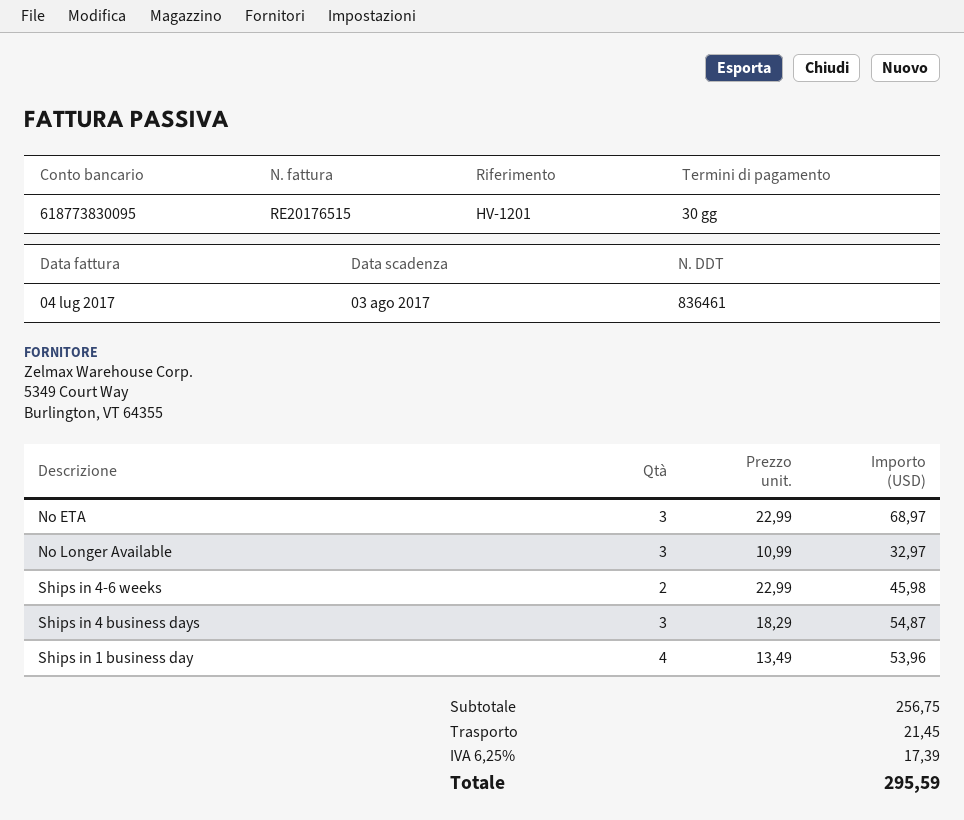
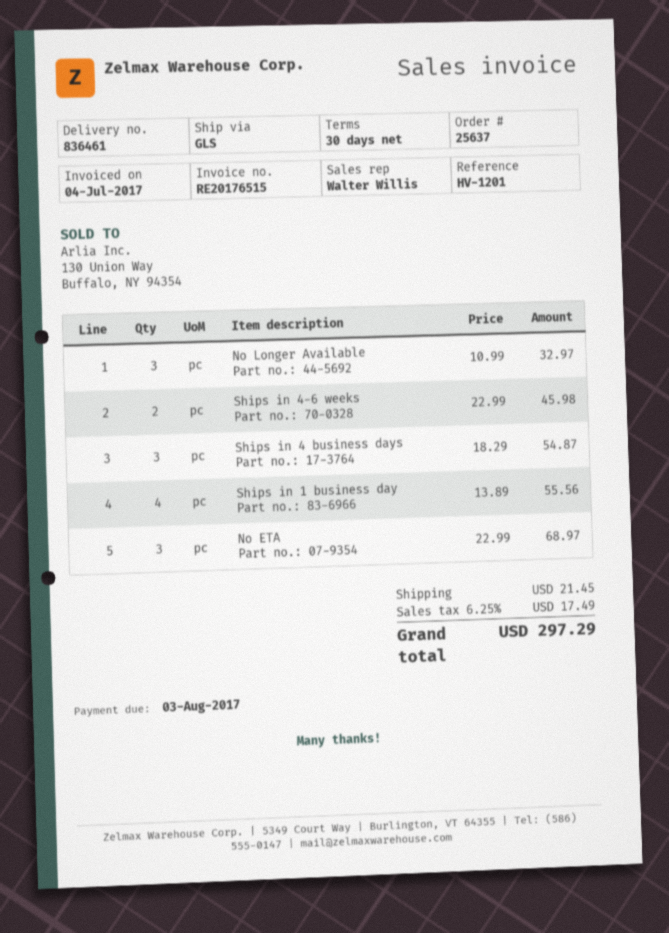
Ships in 1 business day: 4 x 13.49 = 53.96 -> 4 x 13.89 = 55.56
tax: 6.25% = 17.39 -> 6.25% = 17.49
total: 295.59 -> 297.29

